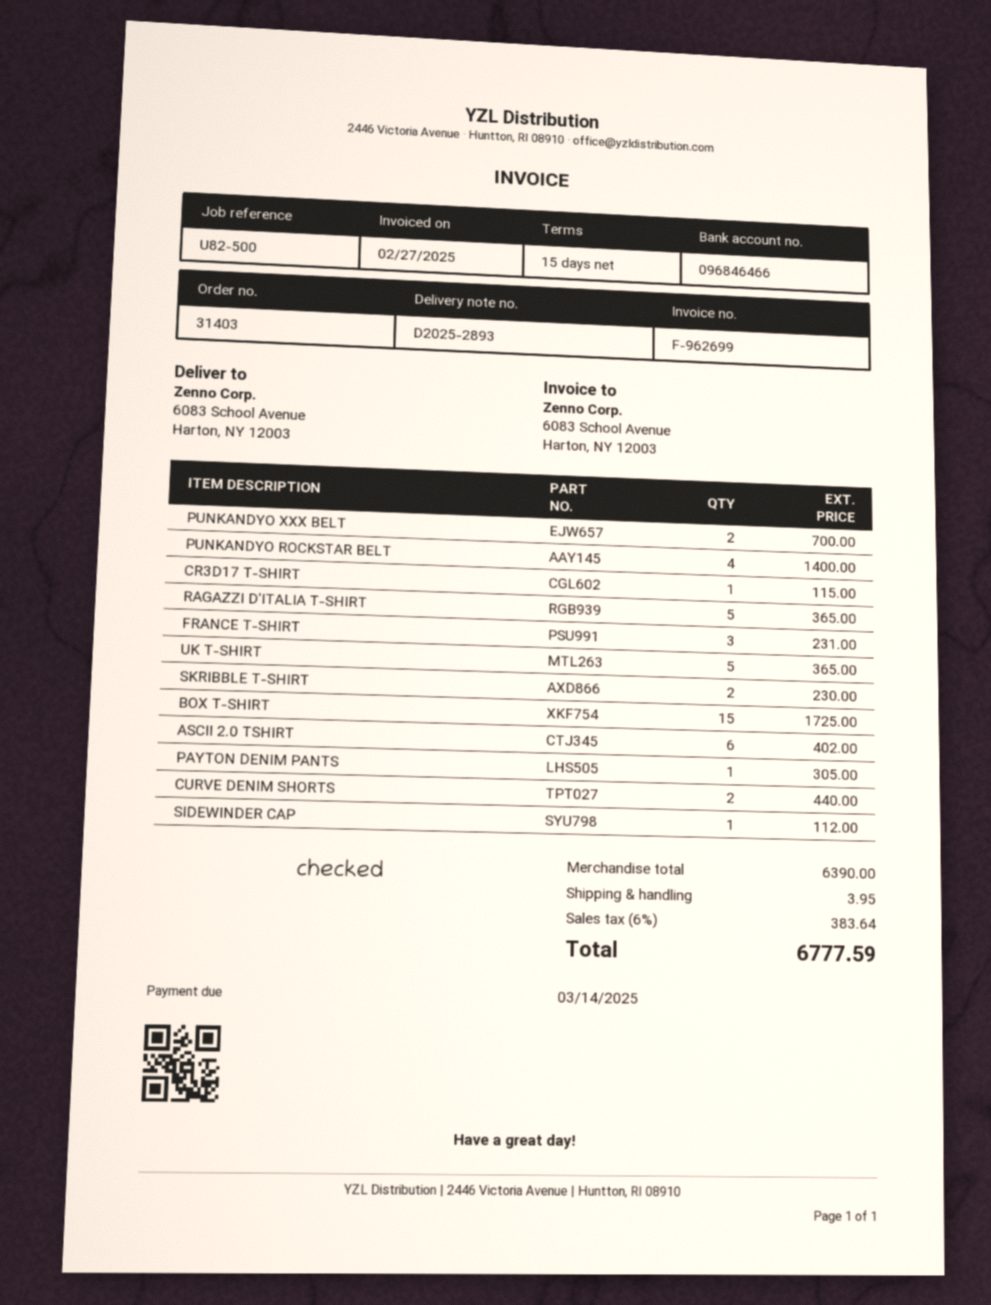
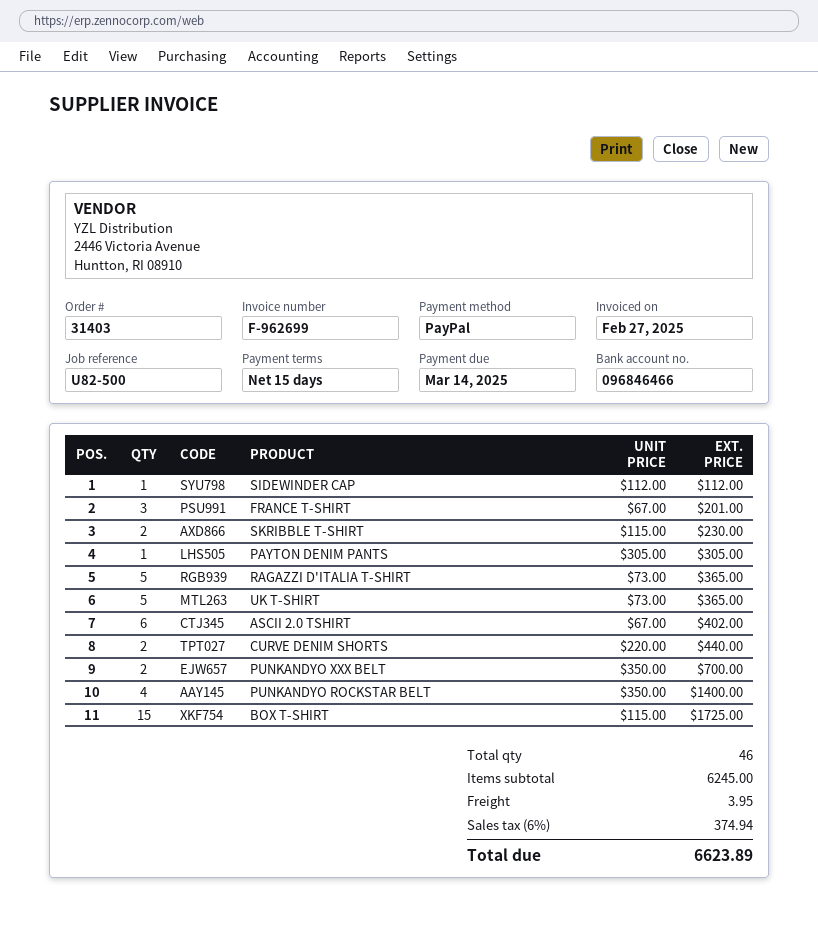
CR3D17 T-SHIRT: 1 for 115.00 -> none
FRANCE T-SHIRT: 3 for 231.00 -> 3 for 201.00
subtotal: 6390.00 -> 6245.00
tax: 6% = 383.64 -> 6% = 374.94
total: 6777.59 -> 6623.89

